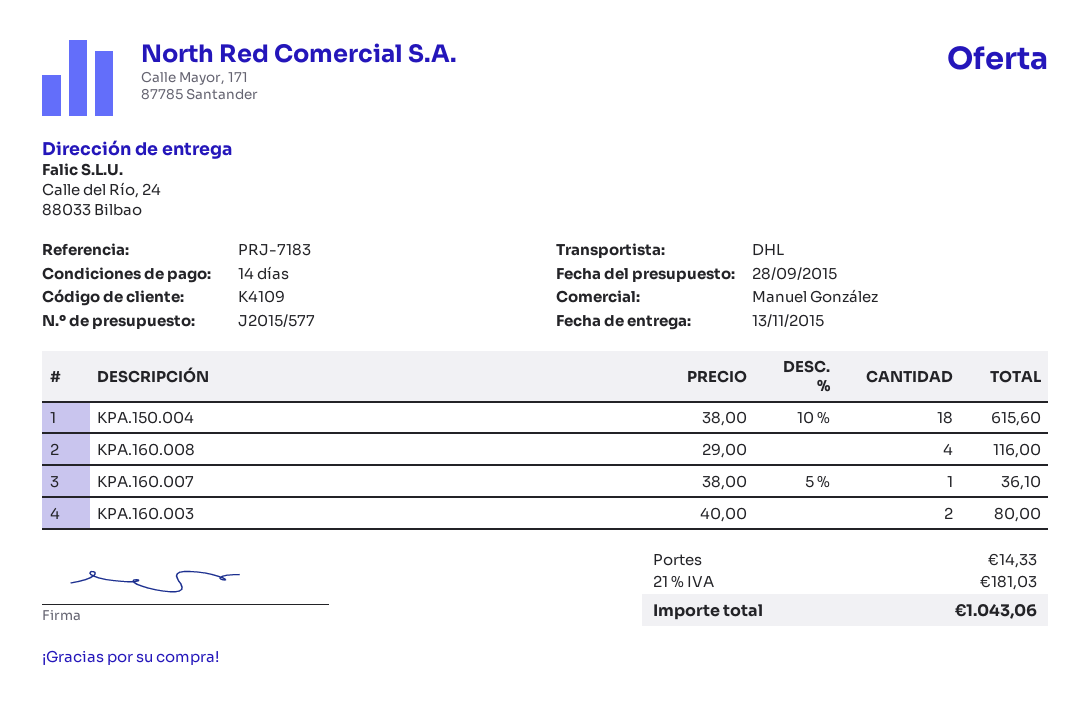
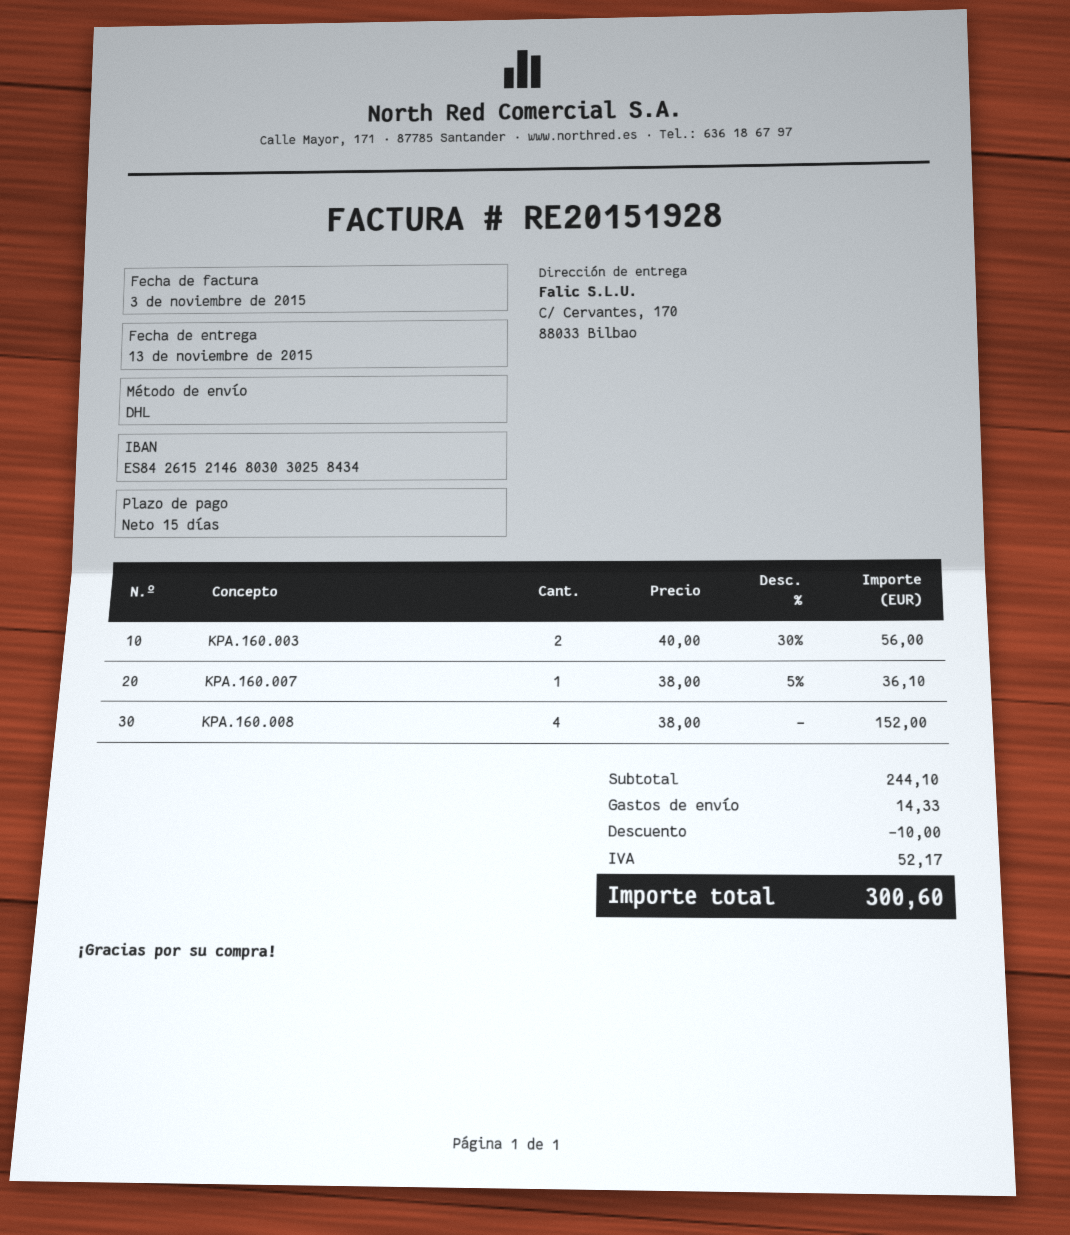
payment terms: 14 days -> 15 days
ship to: Calle del Río, 24, 88033 Bilbao -> C/ Cervantes, 170, 88033 Bilbao
KPA.150.004: 18 x 38.00 - 10% = 615.60 -> none
KPA.160.008: 4 x 29.00 = 116.00 -> 4 x 38.00 = 152.00
KPA.160.003: 2 x 40.00 = 80.00 -> 2 x 40.00 - 30% = 56.00
discount: none -> 10.00
tax: 181.03 -> 52.17
total: 1043.06 -> 300.60

